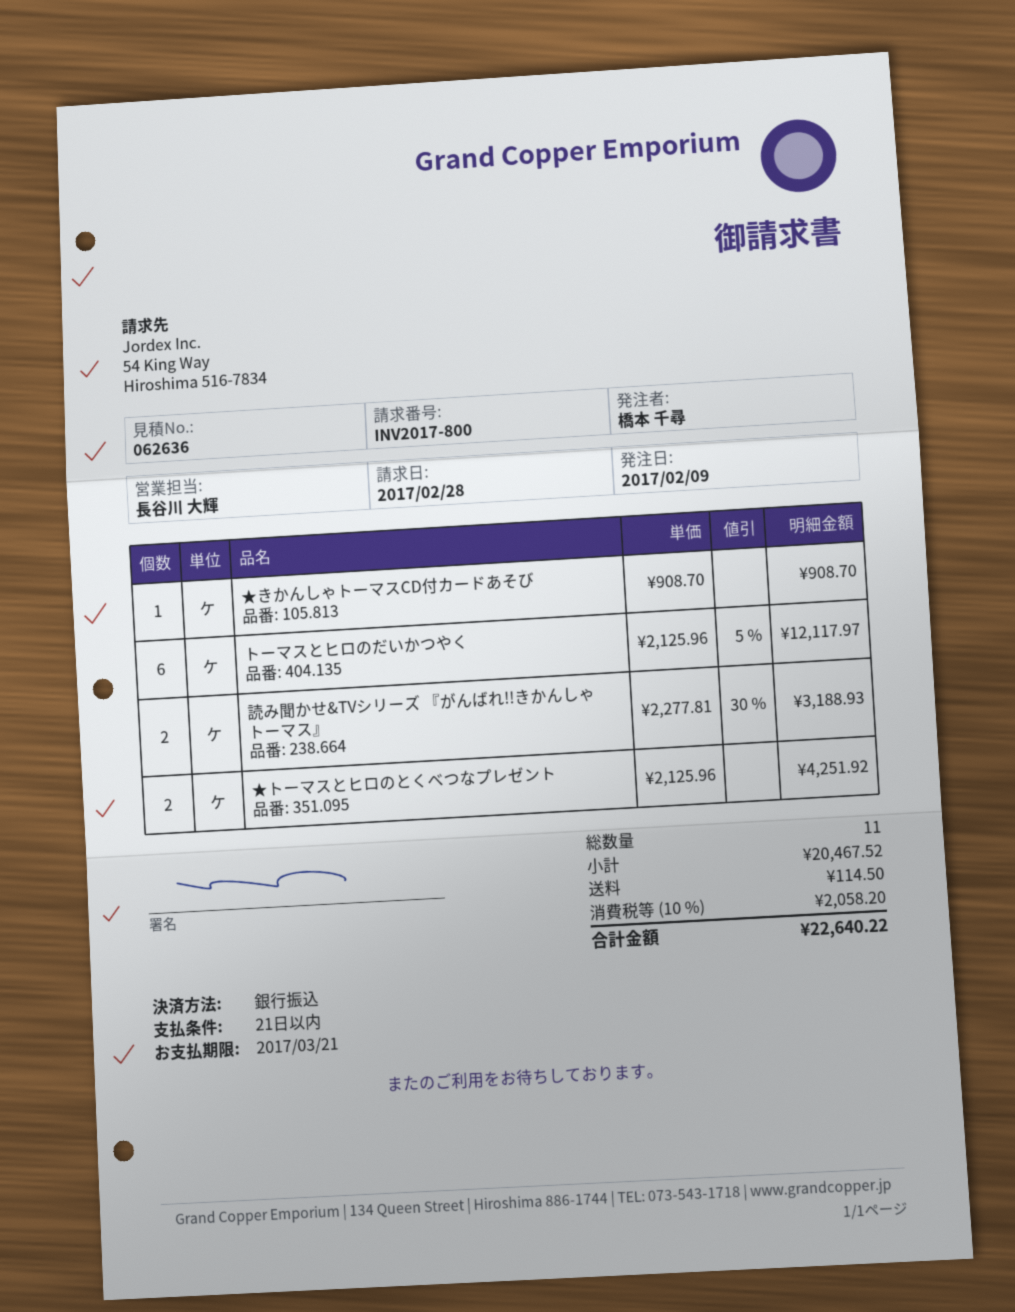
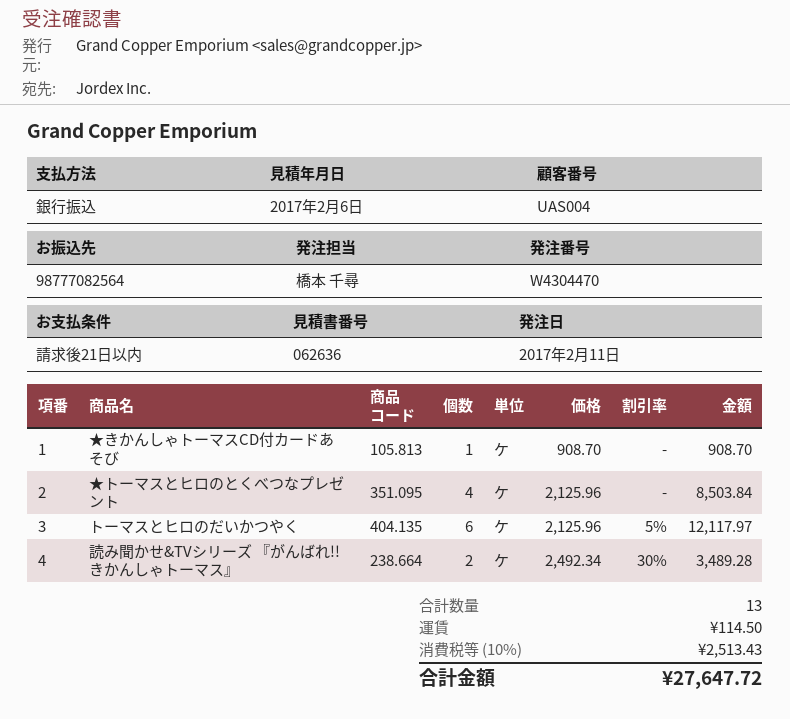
order date: 2017-02-09 -> 2017-02-11
読み聞かせ&TVシリーズ 『がんばれ!!きかんしゃトーマス』: 2 x 2277.81 - 30% = 3188.93 -> 2 x 2492.34 - 30% = 3489.28
★トーマスとヒロのとくべつなプレゼント: 2 x 2125.96 = 4251.92 -> 4 x 2125.96 = 8503.84
total quantity: 11 -> 13
tax: 10% = 2058.20 -> 10% = 2513.43
total: 22640.22 -> 27647.72

